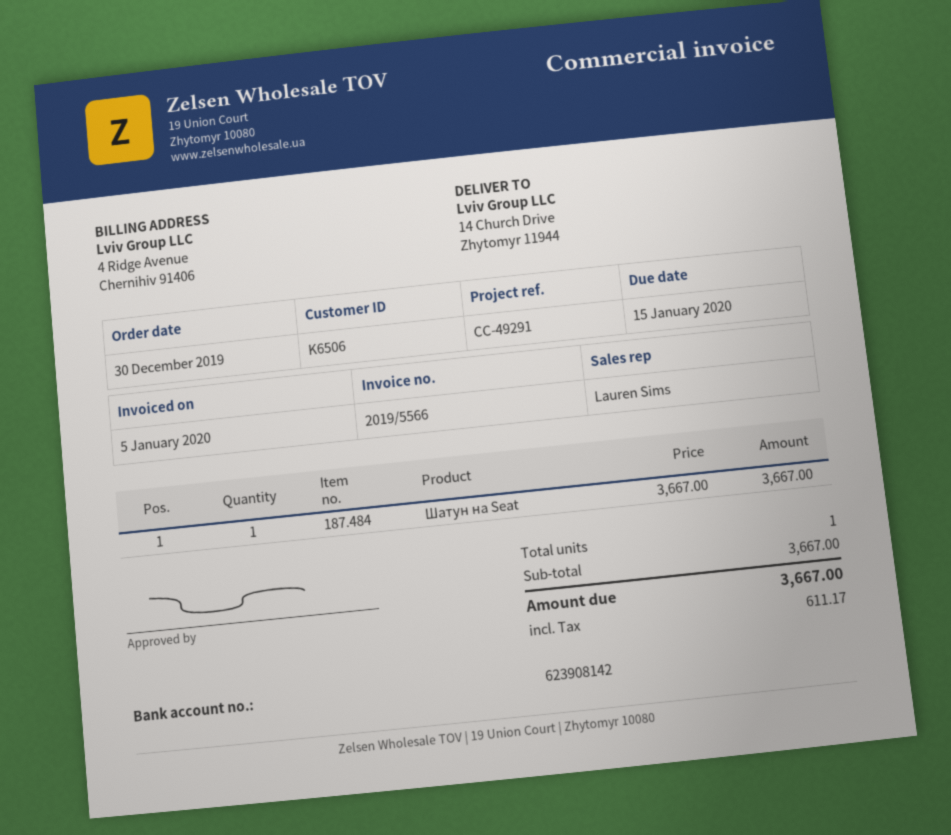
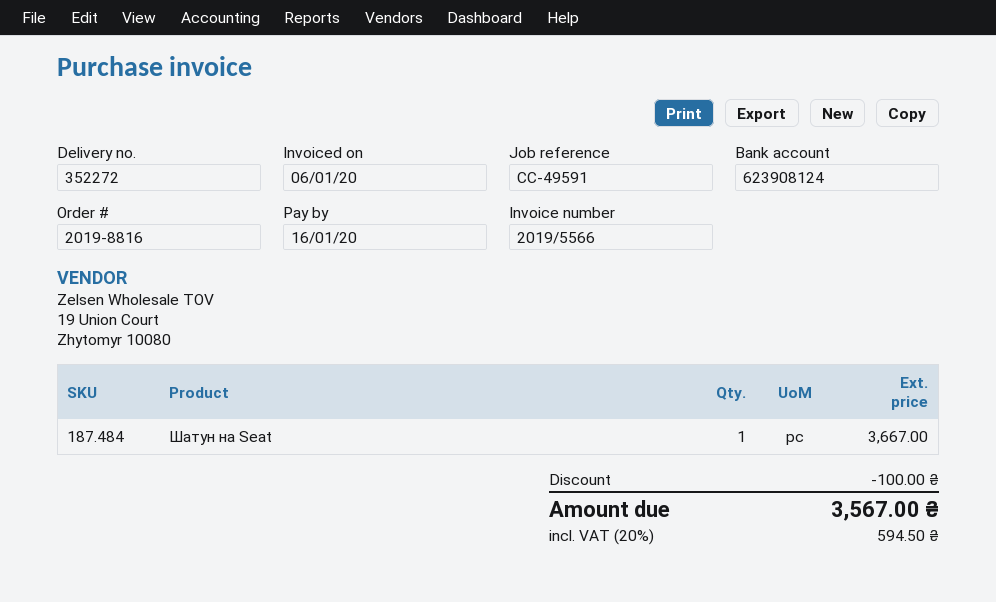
invoice date: 2020-01-05 -> 2020-01-06
due date: 2020-01-15 -> 2020-01-16
reference: CC-49291 -> CC-49591
bank account: 623908142 -> 623908124
discount: none -> 100.00
tax: 611.17 -> 594.50
total: 3667.00 -> 3567.00

